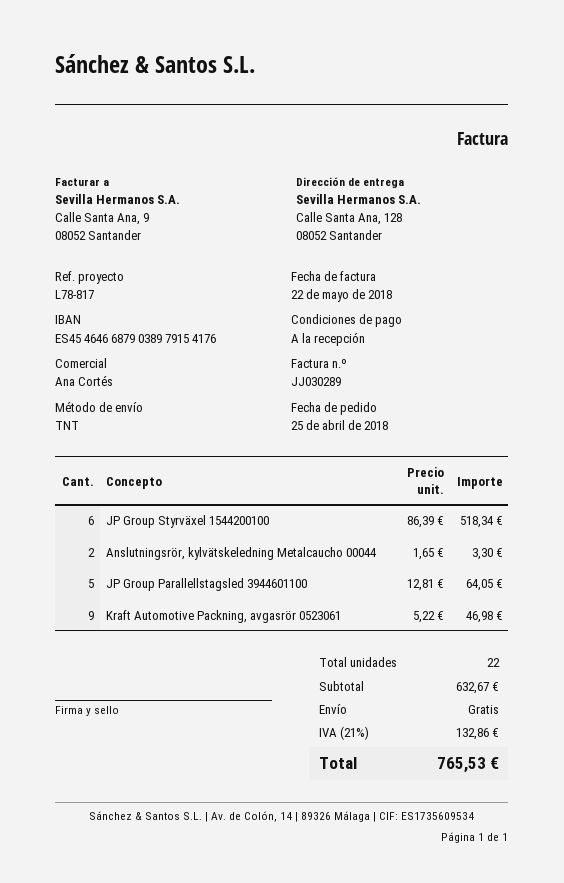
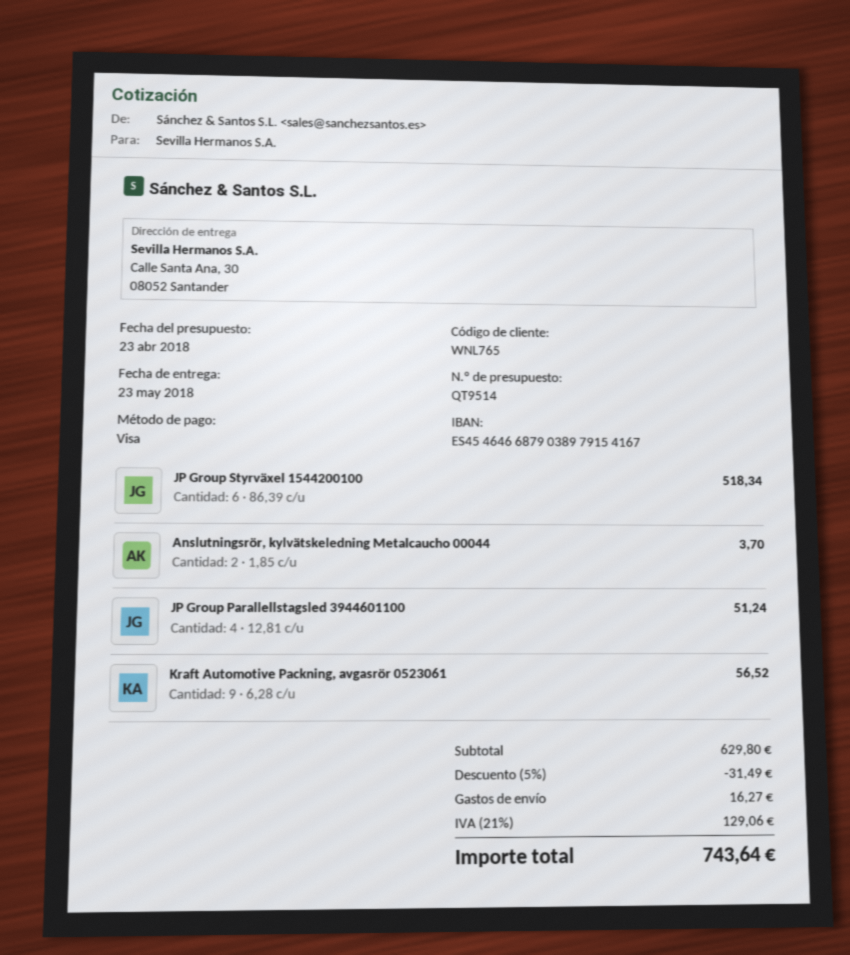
bank account: ES4546466879038979154176 -> ES4546466879038979154167
ship to: Calle Santa Ana, 128, 08052 Santander -> Calle Santa Ana, 30, 08052 Santander
Anslutningsrör, kylvätskeledning Metalcaucho 00044: 2 x 1.65 = 3.30 -> 2 x 1.85 = 3.70
JP Group Parallellstagsled 3944601100: 5 x 12.81 = 64.05 -> 4 x 12.81 = 51.24
Kraft Automotive Packning, avgasrör 0523061: 9 x 5.22 = 46.98 -> 9 x 6.28 = 56.52
subtotal: 632.67 -> 629.80
discount: none -> 5% = 31.49
shipping: 0.00 -> 16.27
tax: 21% = 132.86 -> 21% = 129.06
total: 765.53 -> 743.64

